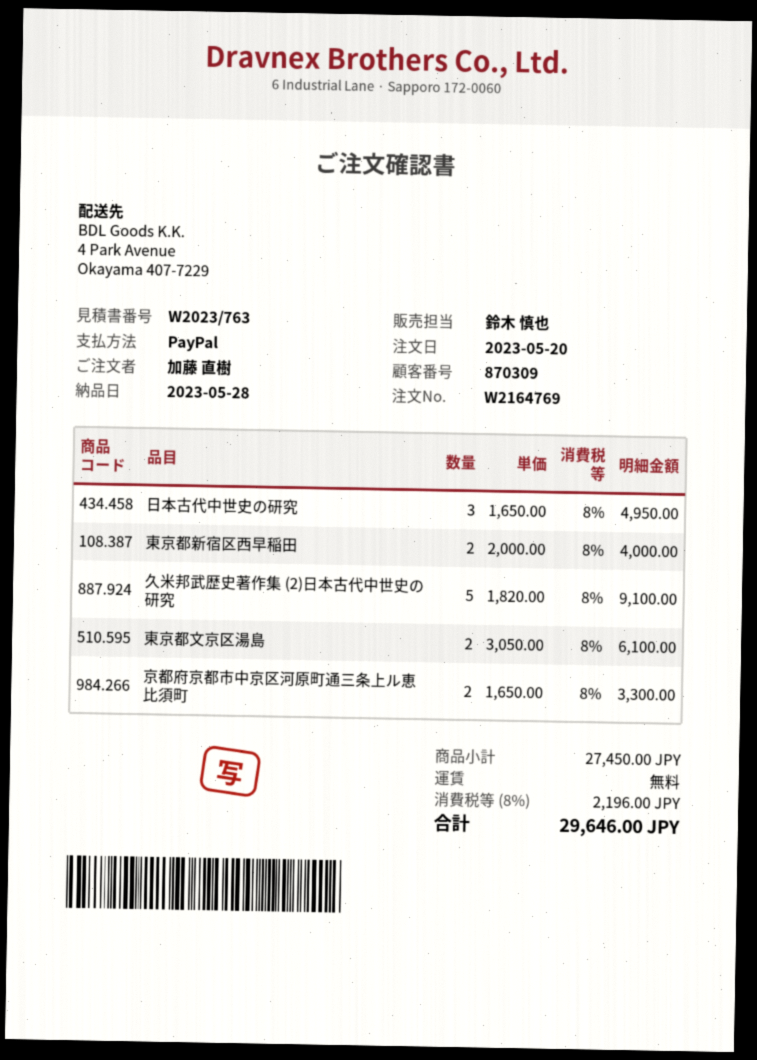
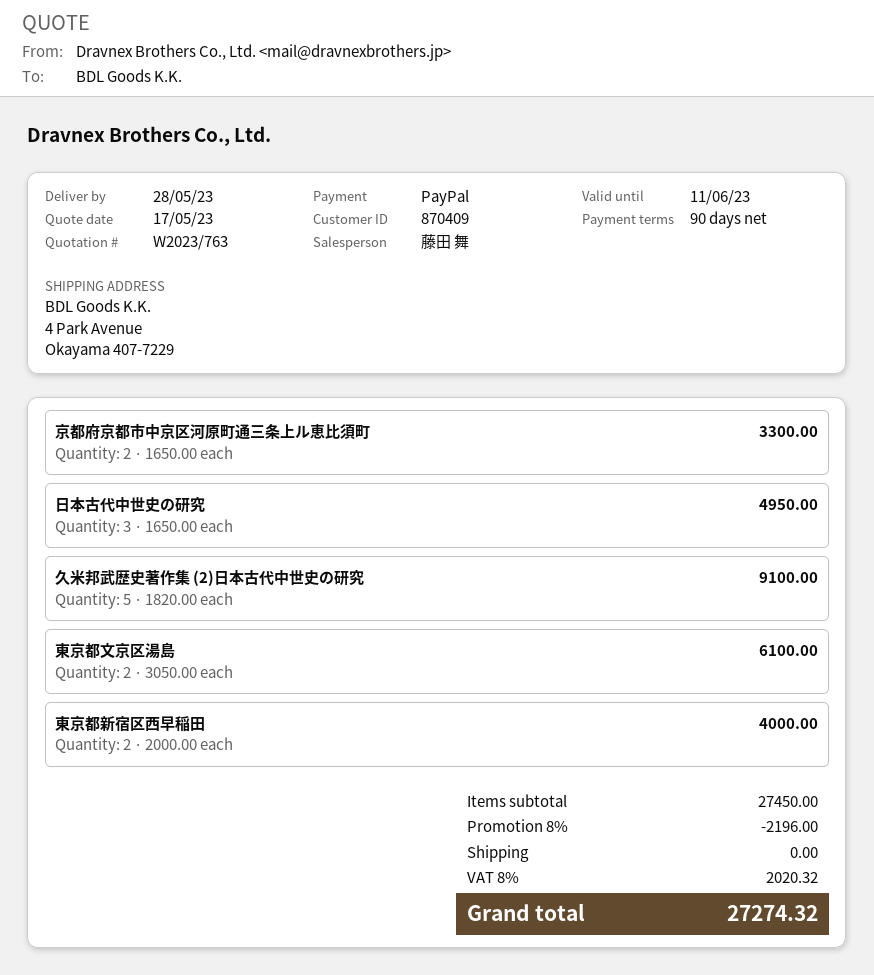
customer number: 870309 -> 870409
sales rep: 鈴木 慎也 -> 藤田 舞
discount: none -> 8% = 2196.00
tax: 8% = 2196.00 -> 8% = 2020.32
total: 29646.00 -> 27274.32

